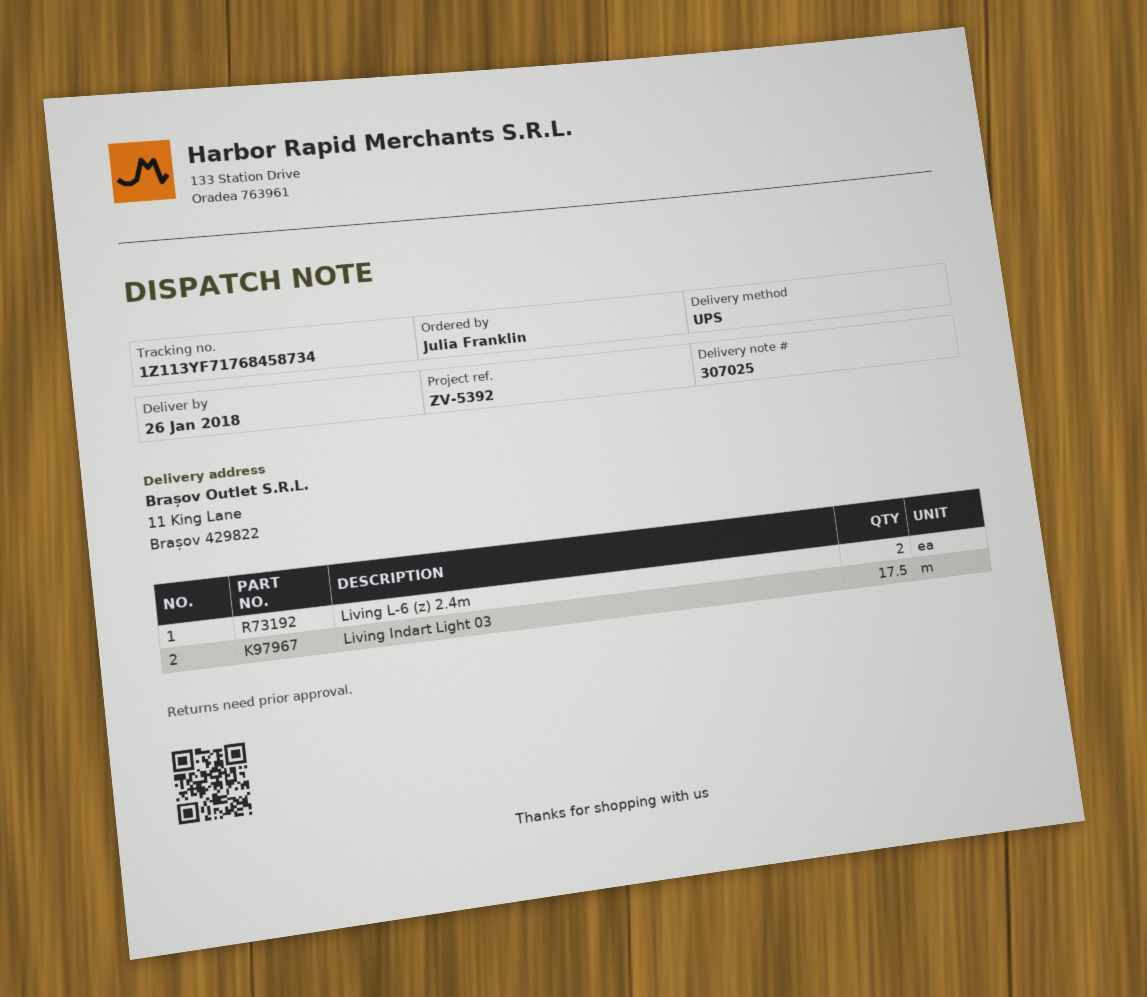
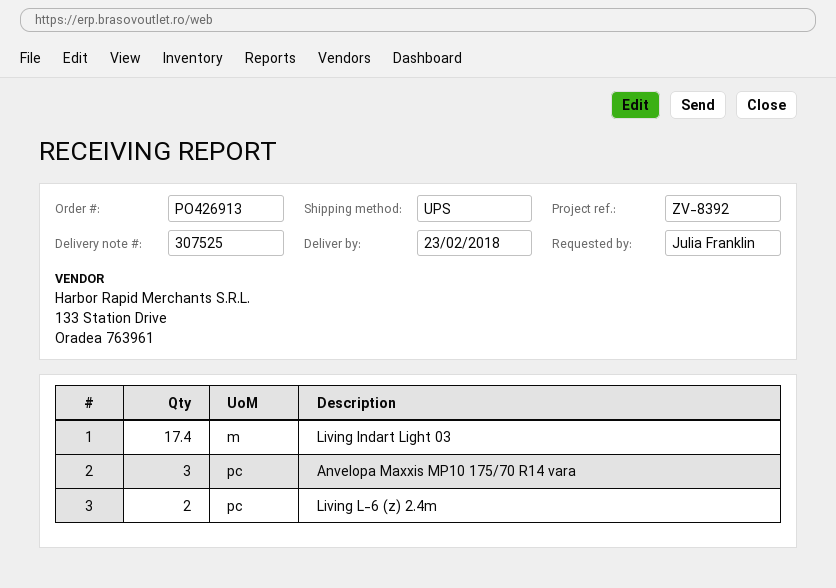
delivery note number: 307025 -> 307525
delivery date: 2018-01-26 -> 2018-02-23
reference: ZV-5392 -> ZV-8392
Living Indart Light 03: 17.5 -> 17.4
Anvelopa Maxxis MP10 175/70 R14 vara: none -> 3

